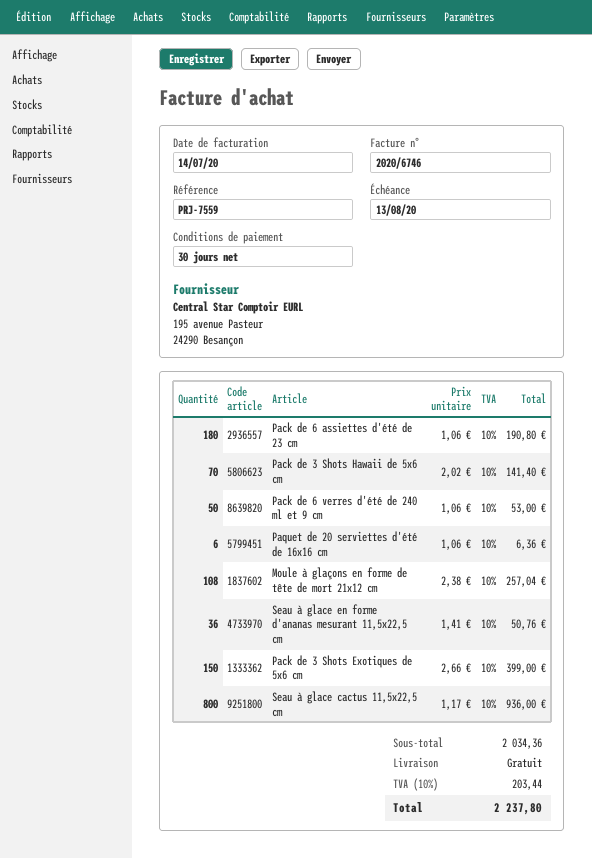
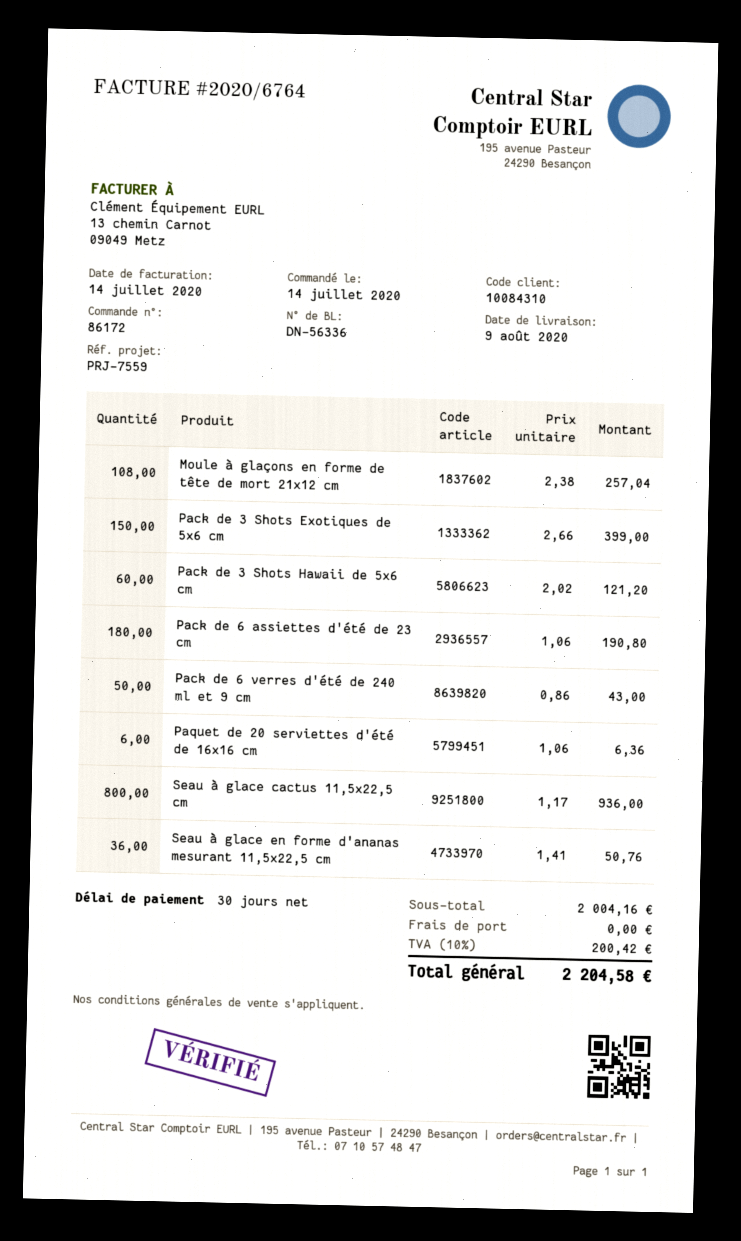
invoice number: 2020/6746 -> 2020/6764
Pack de 3 Shots Hawaii de 5x6 cm: 70 x 2.02 = 141.40 -> 60 x 2.02 = 121.20
Pack de 6 verres d'été de 240 ml et 9 cm: 50 x 1.06 = 53.00 -> 50 x 0.86 = 43.00
subtotal: 2034.36 -> 2004.16
tax: 10% = 203.44 -> 10% = 200.42
total: 2237.80 -> 2204.58

